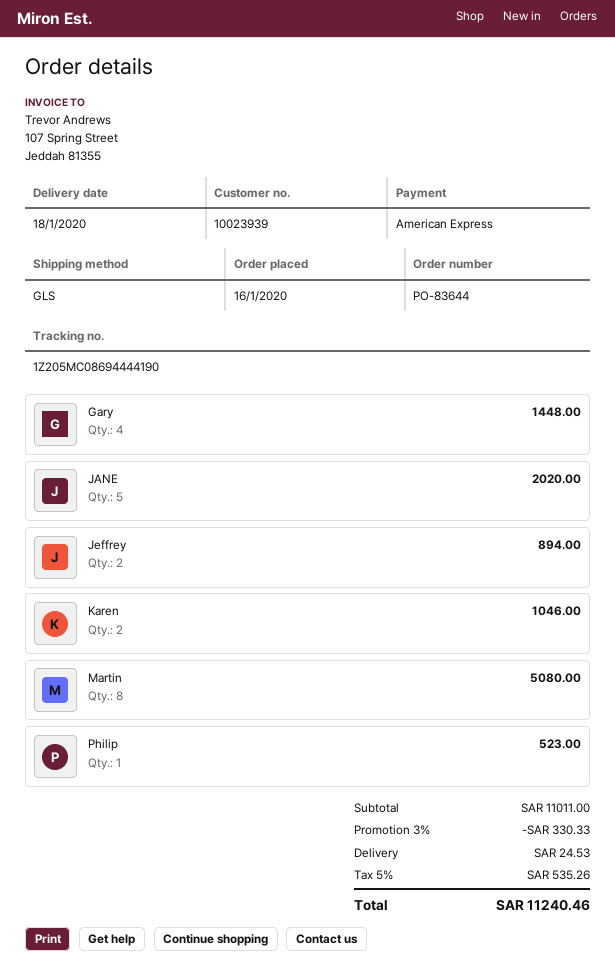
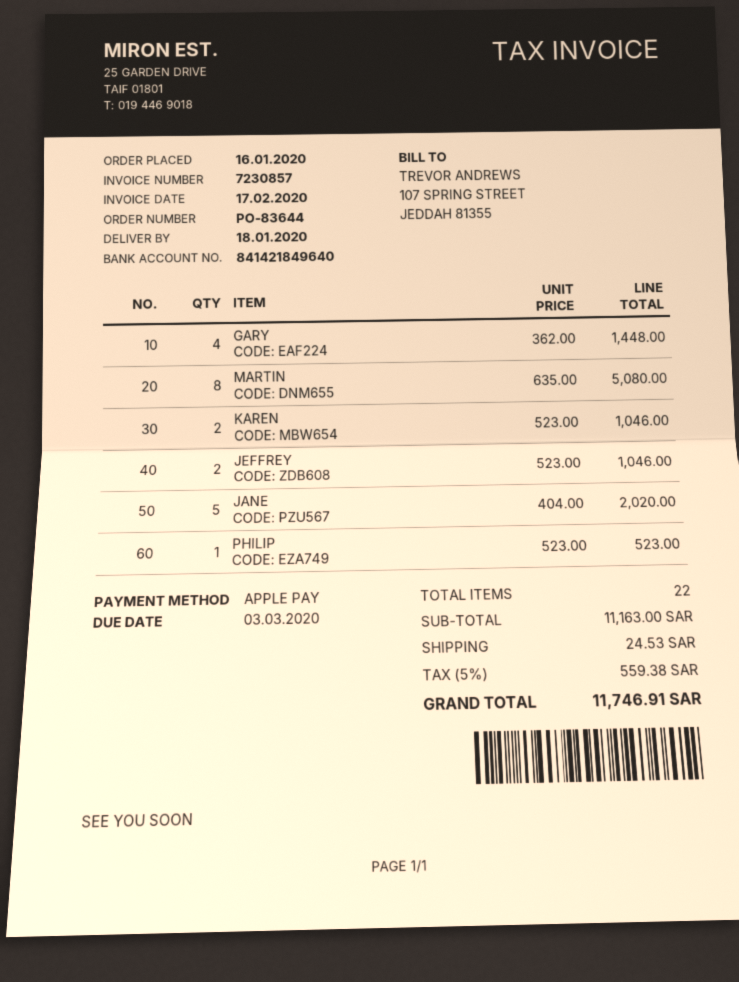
payment method: American Express -> Apple Pay
Jeffrey: 2 for 894.00 -> 2 for 1046.00
subtotal: 11011.00 -> 11163.00
discount: 3% = 330.33 -> none
tax: 5% = 535.26 -> 5% = 559.38
total: 11240.46 -> 11746.91

